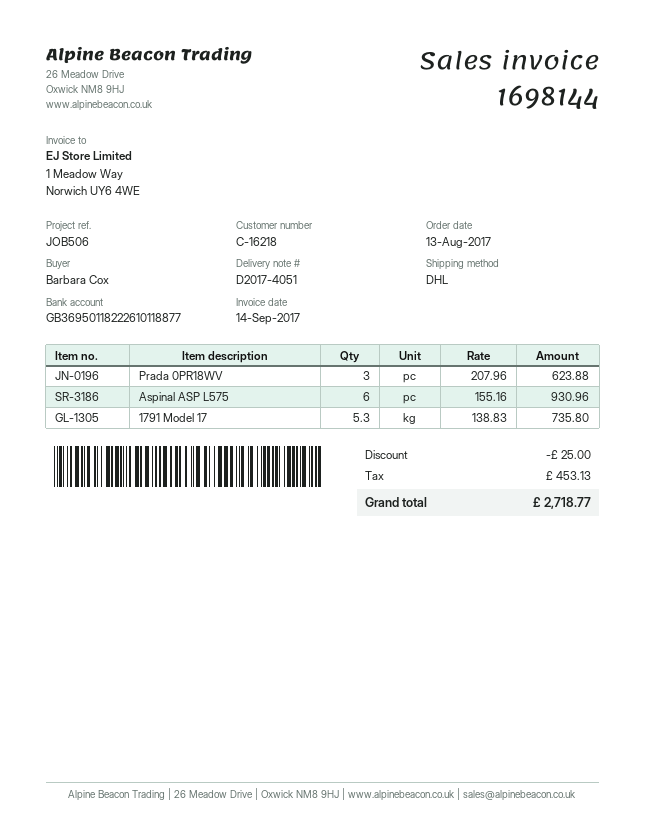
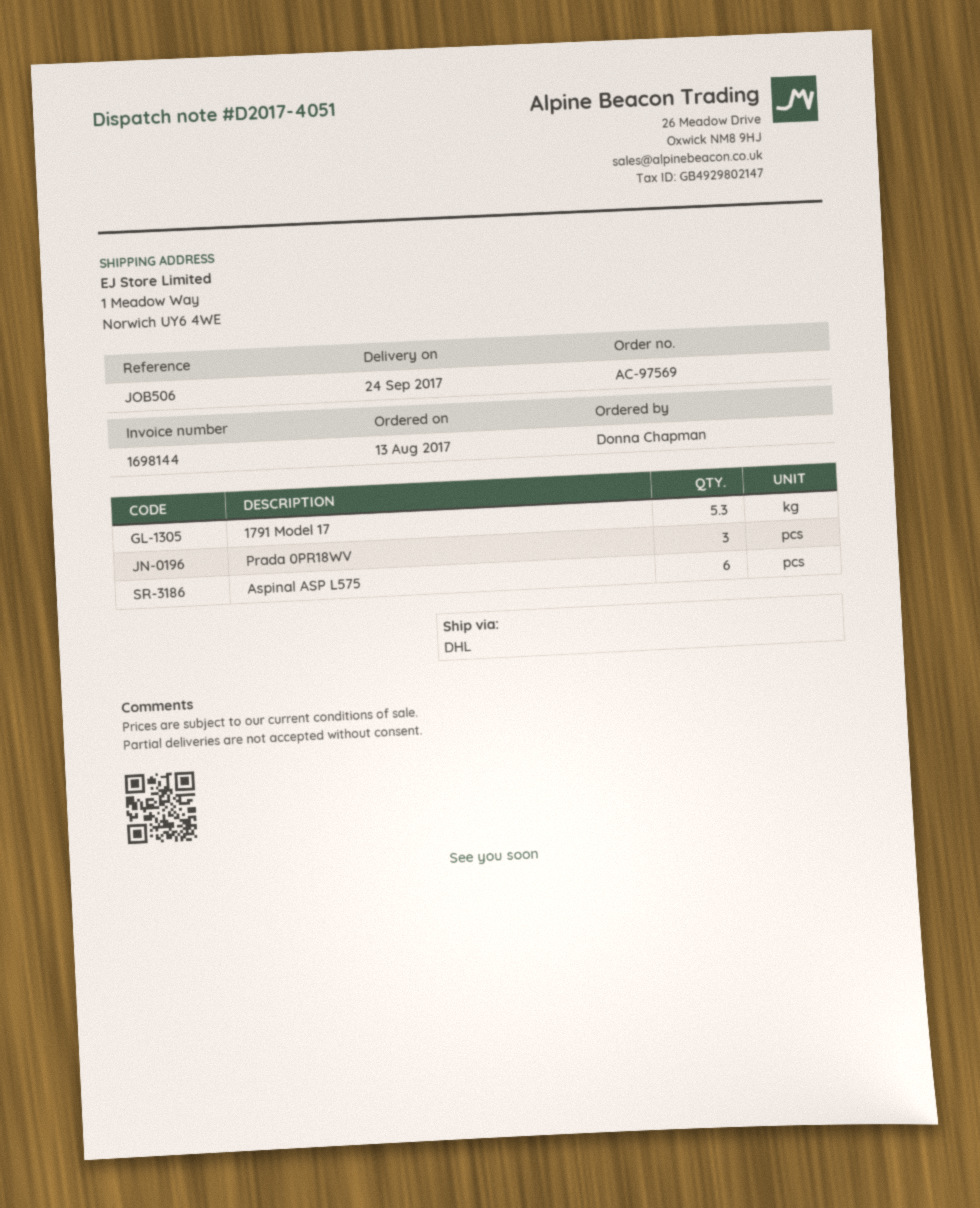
ordered by: Barbara Cox -> Donna Chapman

